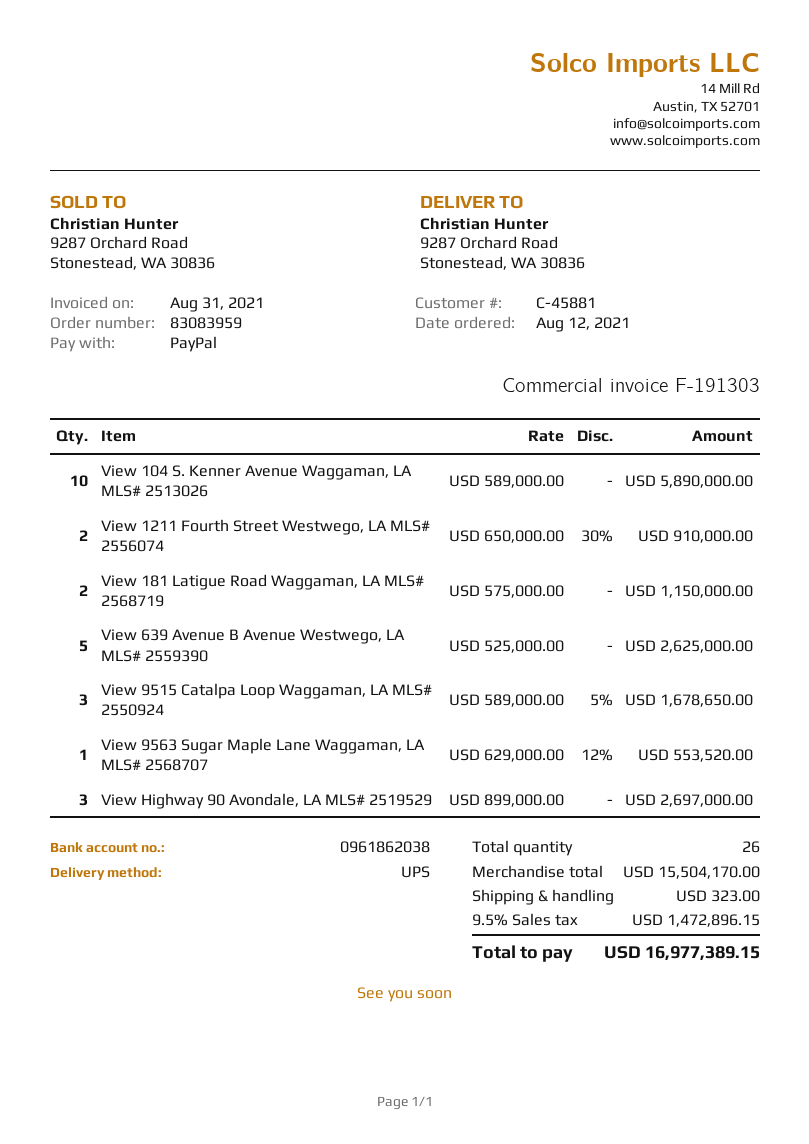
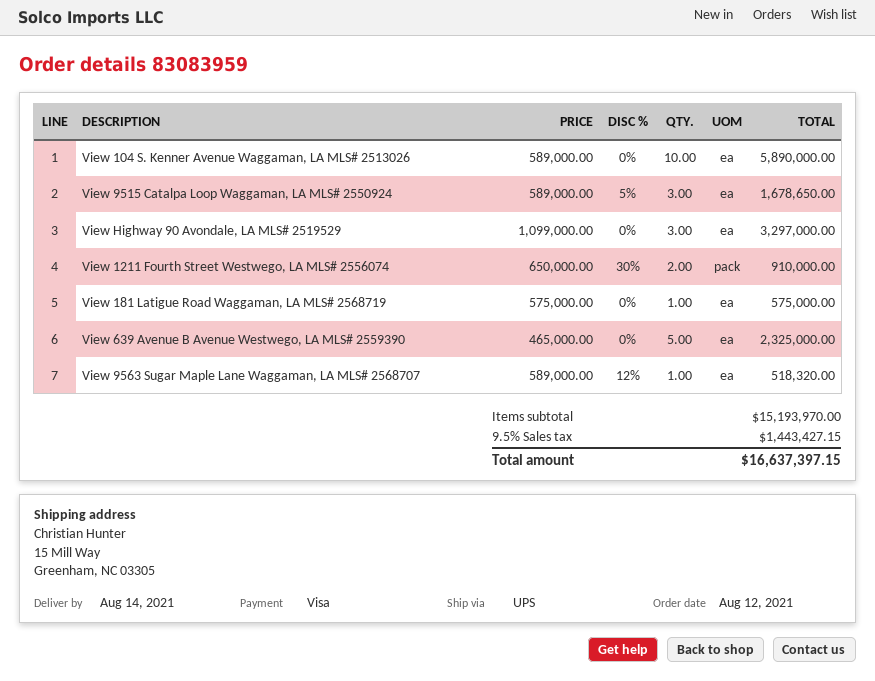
payment method: PayPal -> Visa
ship to: 9287 Orchard Road, Stonestead, WA 30836 -> 15 Mill Way, Greenham, NC 03305
View 181 Latigue Road Waggaman, LA MLS# 2568719: 2 x 575000.00 = 1150000.00 -> 1 x 575000.00 = 575000.00
View 639 Avenue B Avenue Westwego, LA MLS# 2559390: 5 x 525000.00 = 2625000.00 -> 5 x 465000.00 = 2325000.00
View 9563 Sugar Maple Lane Waggaman, LA MLS# 2568707: 1 x 629000.00 - 12% = 553520.00 -> 1 x 589000.00 - 12% = 518320.00
View Highway 90 Avondale, LA MLS# 2519529: 3 x 899000.00 = 2697000.00 -> 3 x 1099000.00 = 3297000.00
subtotal: 15504170.00 -> 15193970.00
shipping: 323.00 -> none
tax: 9.5% = 1472896.15 -> 9.5% = 1443427.15
total: 16977389.15 -> 16637397.15

